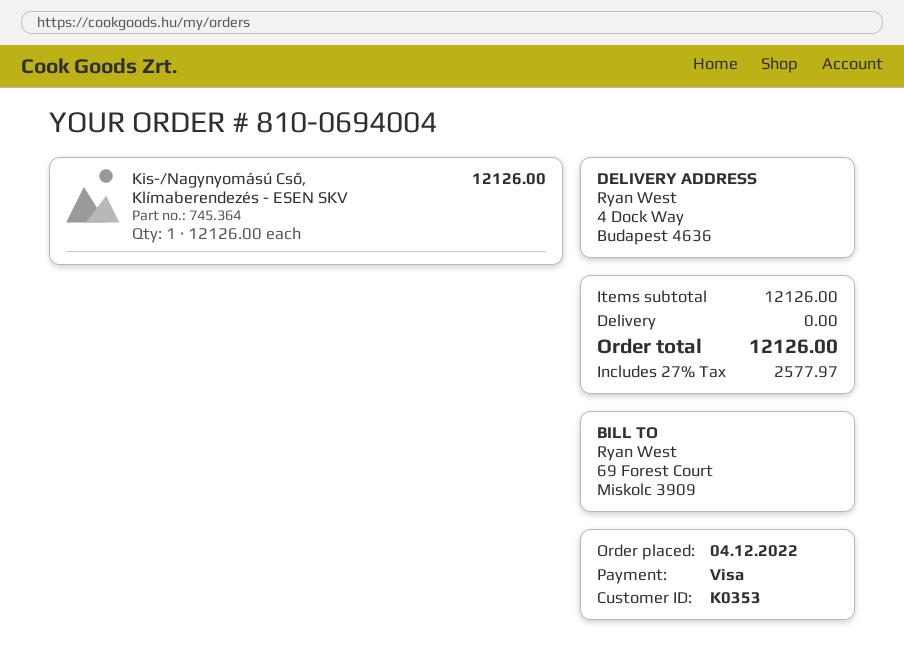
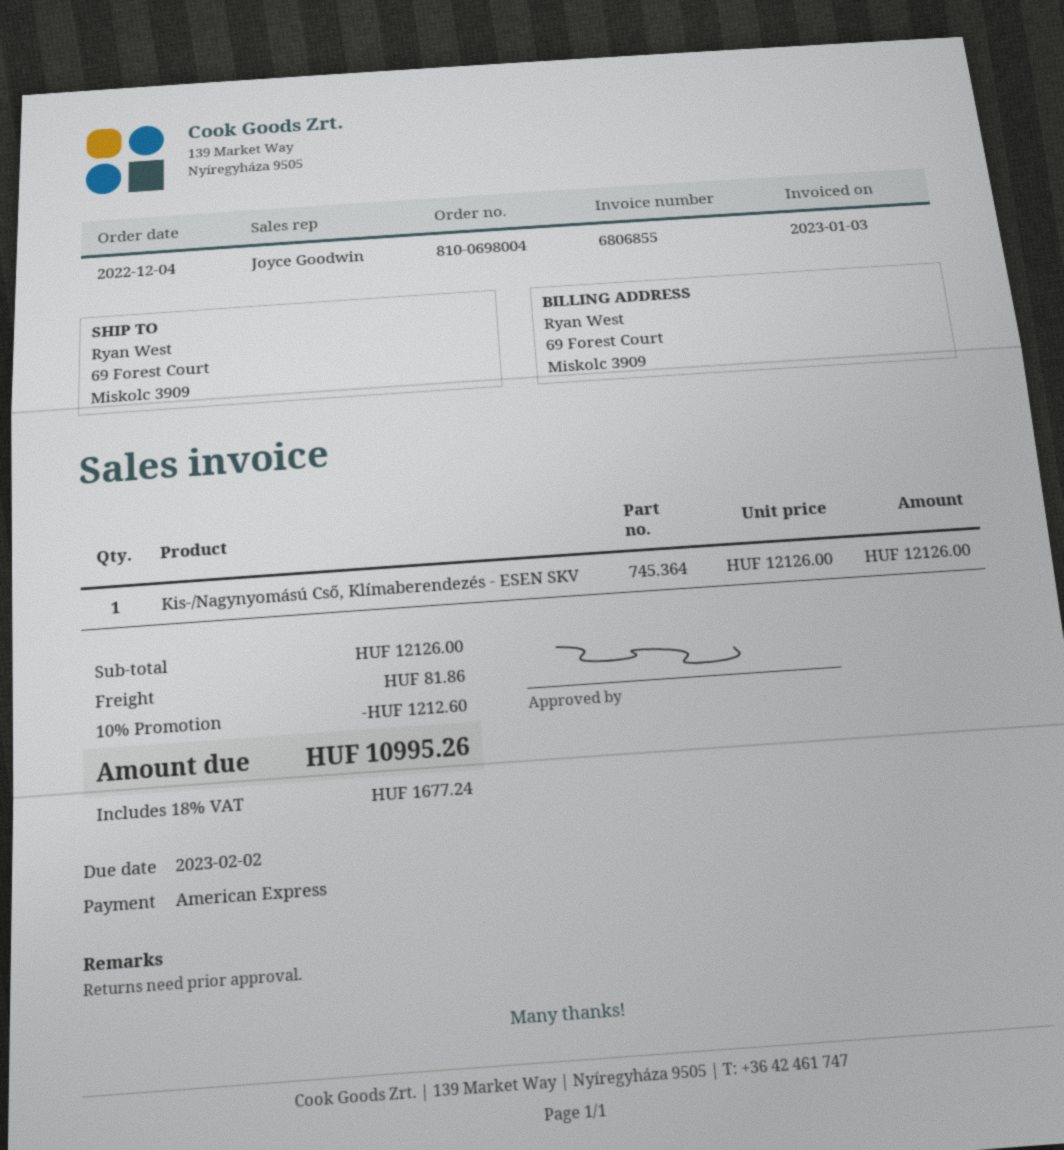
order number: 810-0694004 -> 810-0698004
payment method: Visa -> American Express
ship to: 4 Dock Way, Budapest 4636 -> 69 Forest Court, Miskolc 3909
discount: none -> 10% = 1212.60
shipping: 0.00 -> 81.86
tax: 27% = 2577.97 -> 18% = 1677.24
total: 12126.00 -> 10995.26

